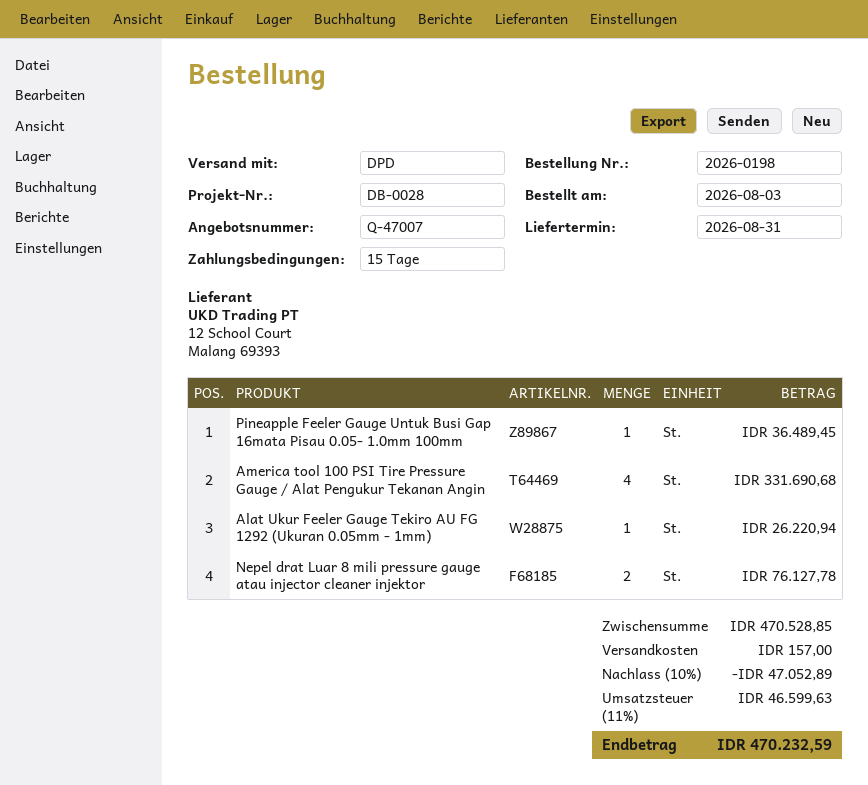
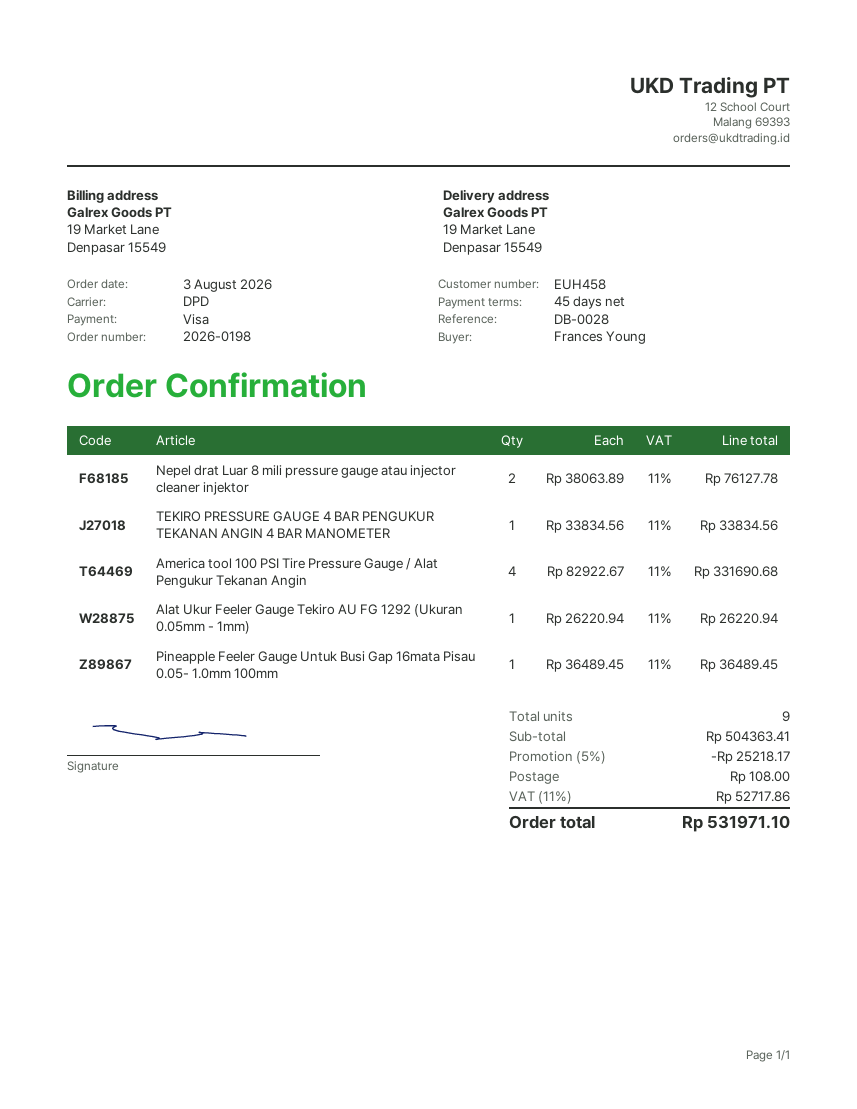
payment terms: 15 days -> 45 days
TEKIRO PRESSURE GAUGE 4 BAR PENGUKUR TEKANAN ANGIN 4 BAR MANOMETER: none -> 1 for 33834.56
subtotal: 470528.85 -> 504363.41
discount: 10% = 47052.89 -> 5% = 25218.17
shipping: 157.00 -> 108.00
tax: 11% = 46599.63 -> 11% = 52717.86
total: 470232.59 -> 531971.10

